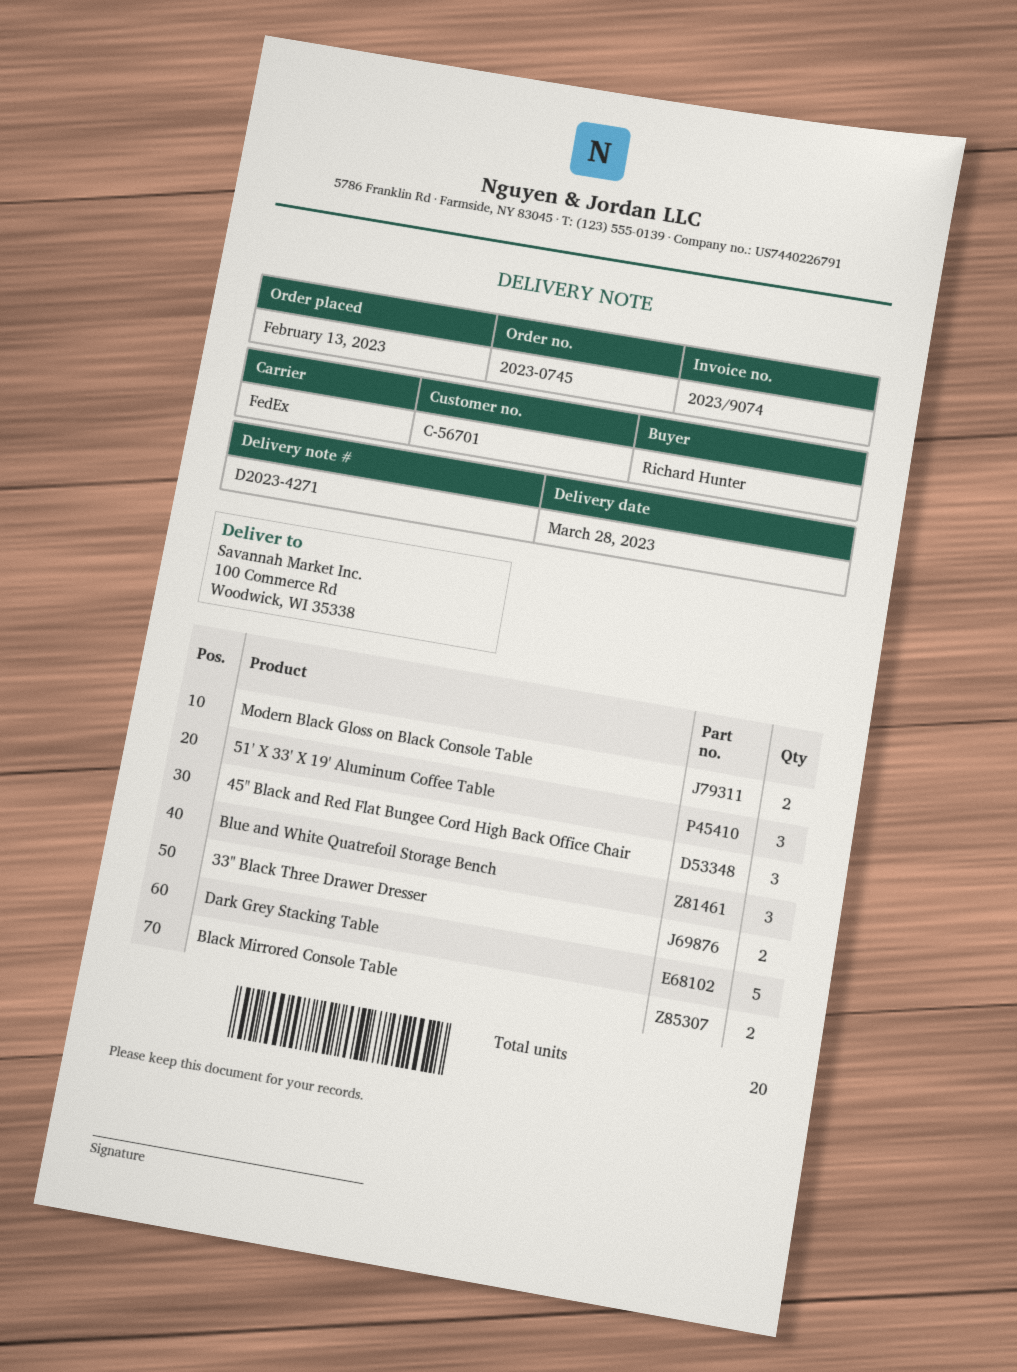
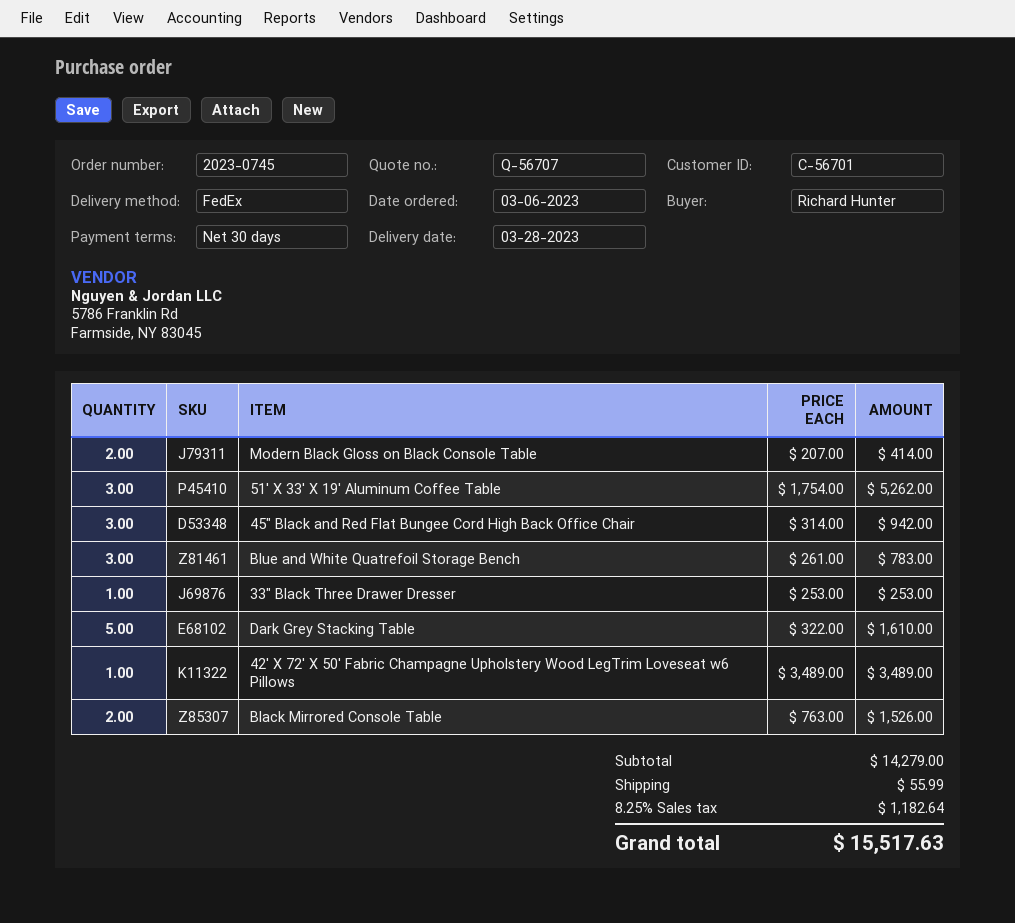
order date: 2023-02-13 -> 2023-03-06
33" Black Three Drawer Dresser: 2 -> 1
42' X 72' X 50' Fabric Champagne Upholstery Wood LegTrim Loveseat w6 Pillows: none -> 1

